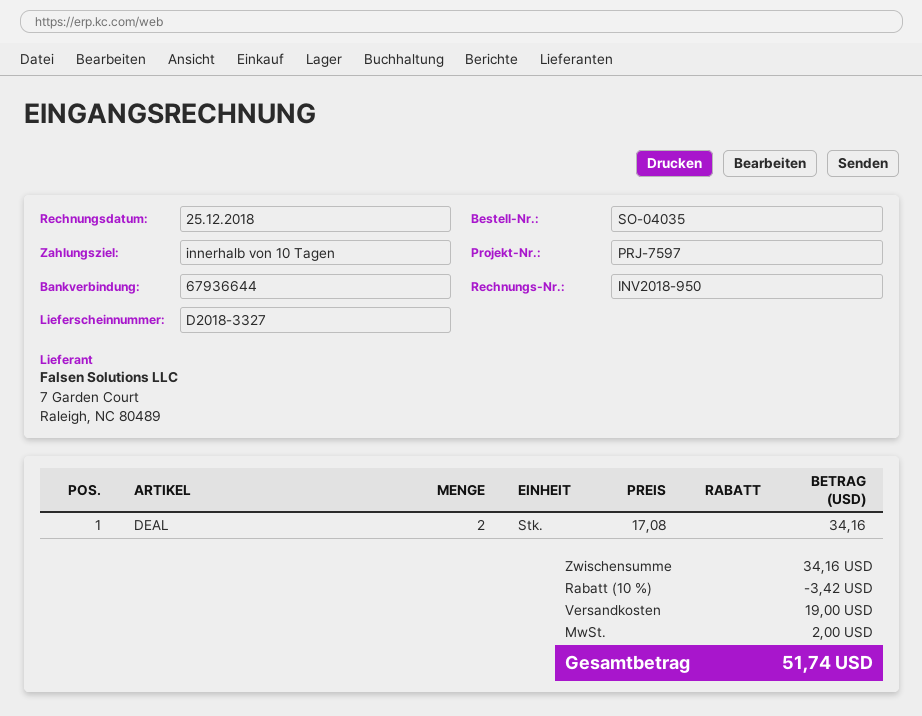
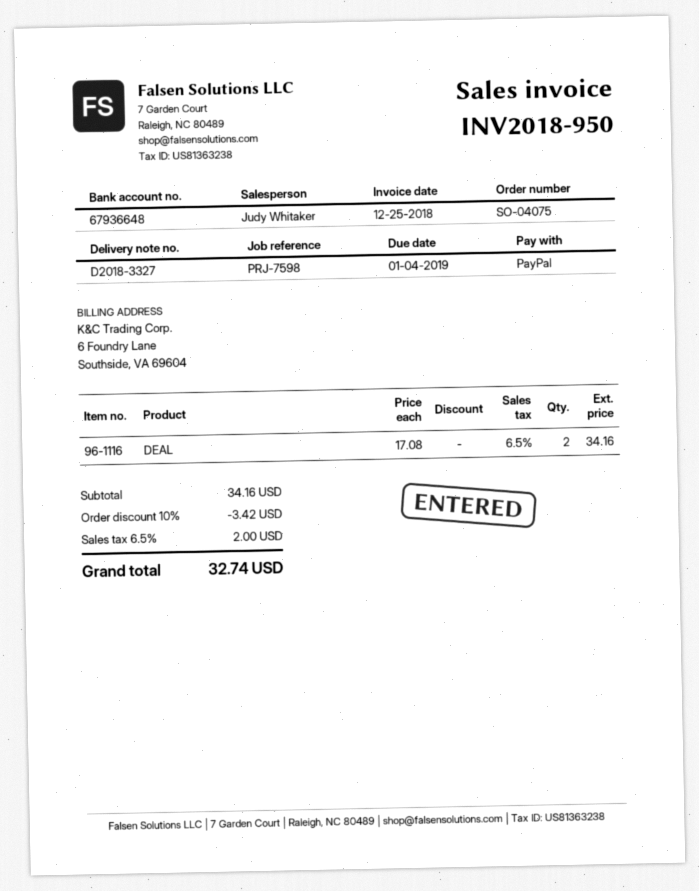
order number: SO-04035 -> SO-04075
reference: PRJ-7597 -> PRJ-7598
bank account: 67936644 -> 67936648
shipping: 19.00 -> none
total: 51.74 -> 32.74

